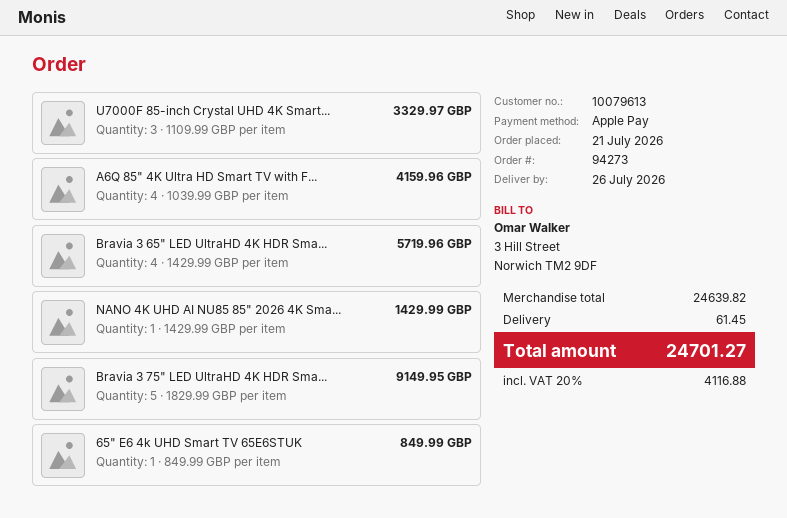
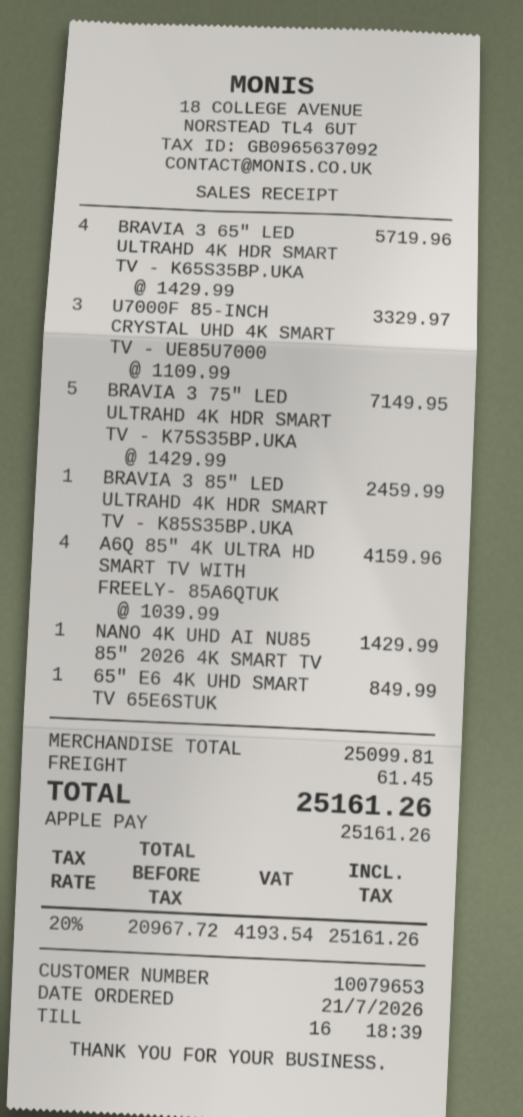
customer number: 10079613 -> 10079653
Bravia 3 75" LED UltraHD 4K HDR Sma...: 5 x 1829.99 = 9149.95 -> 5 x 1429.99 = 7149.95
BRAVIA 3 85" LED ULTRAHD 4K HDR SMART TV - K85S35BP.UKA: none -> 1 x 2459.99 = 2459.99
subtotal: 24639.82 -> 25099.81
tax: 20% = 4116.88 -> 20% = 4193.54
total: 24701.27 -> 25161.26

